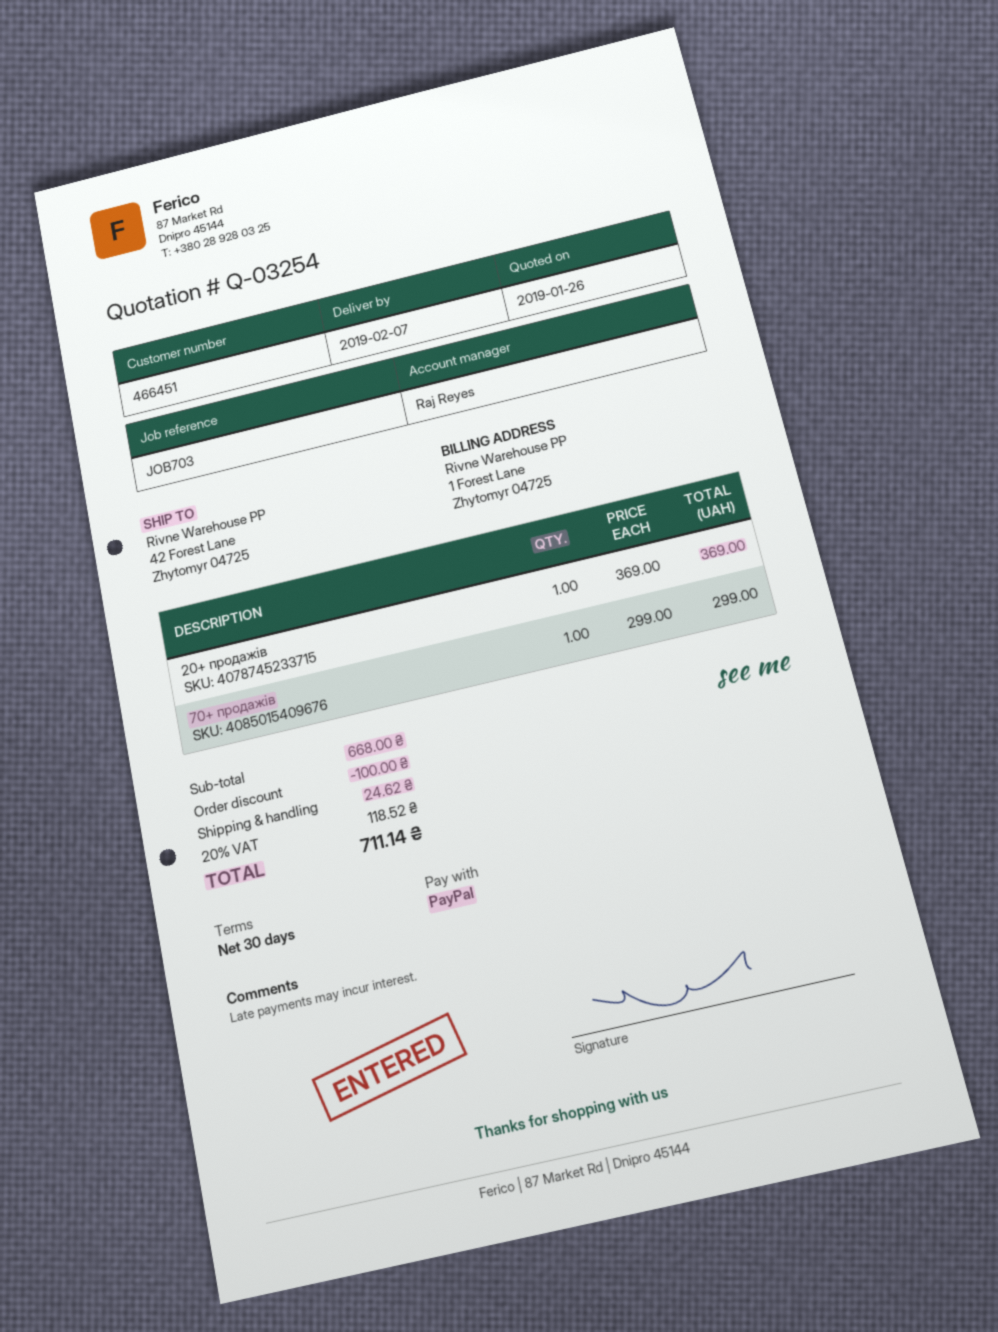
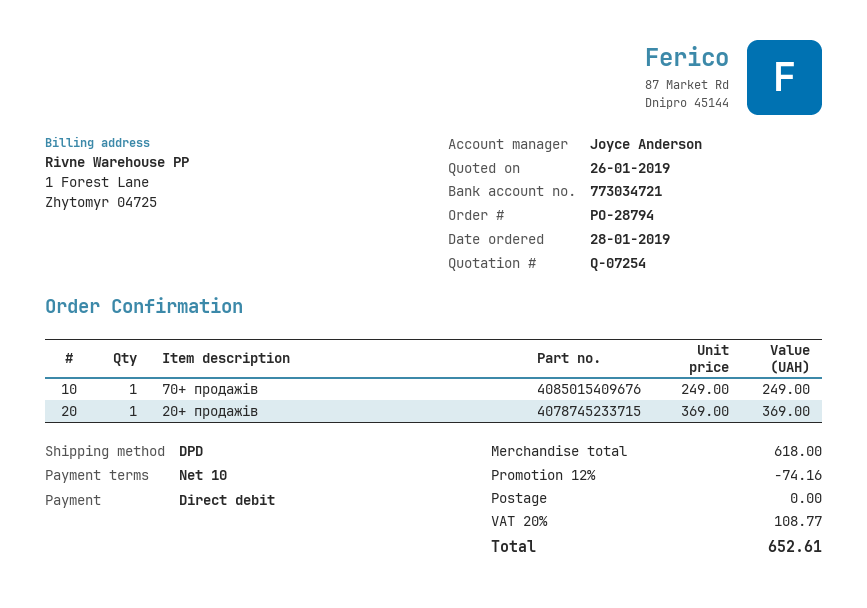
quote number: Q-03254 -> Q-07254
payment terms: 30 days -> 10 days
sales rep: Raj Reyes -> Joyce Anderson
payment method: PayPal -> direct debit
70+ продажів: 1 x 299.00 = 299.00 -> 1 x 249.00 = 249.00
subtotal: 668.00 -> 618.00
discount: 100.00 -> 74.16
shipping: 24.62 -> 0.00
tax: 20% = 118.52 -> 20% = 108.77
total: 711.14 -> 652.61

